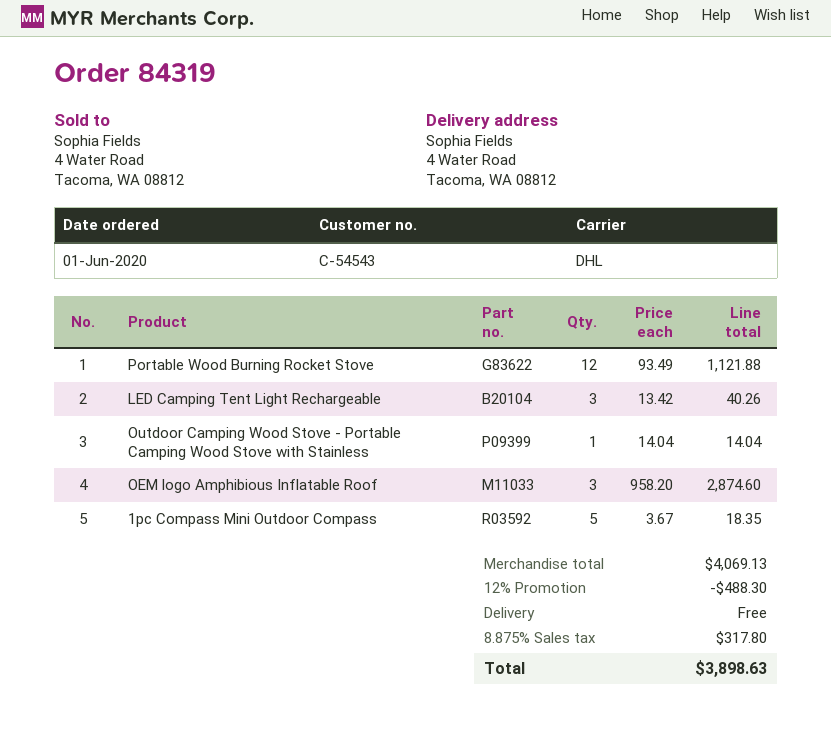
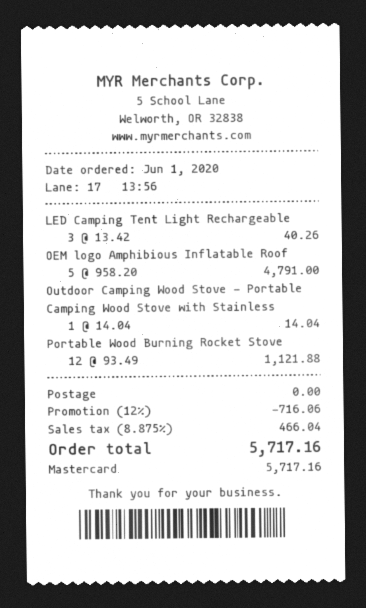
OEM logo Amphibious Inflatable Roof: 3 x 958.20 = 2874.60 -> 5 x 958.20 = 4791.00
1pc Compass Mini Outdoor Compass: 5 x 3.67 = 18.35 -> none
discount: 12% = 488.30 -> 12% = 716.06
tax: 8.875% = 317.80 -> 8.875% = 466.04
total: 3898.63 -> 5717.16

